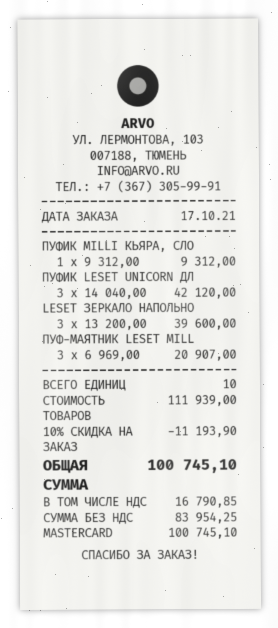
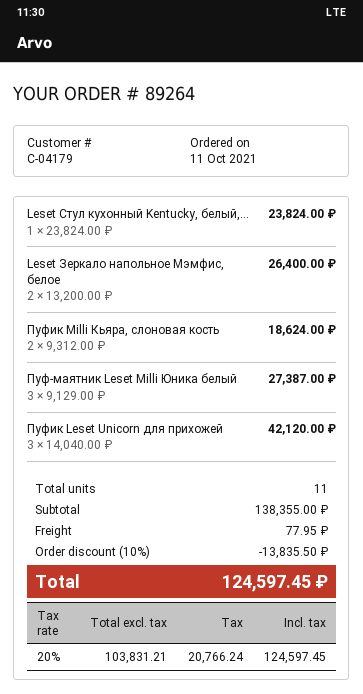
order date: 2021-10-17 -> 2021-10-11
ПУФИК MILLI КЬЯРА, СЛО: 1 x 9312.00 = 9312.00 -> 2 x 9312.00 = 18624.00
LESET ЗЕРКАЛО НАПОЛЬНО: 3 x 13200.00 = 39600.00 -> 2 x 13200.00 = 26400.00
ПУФ-МАЯТНИК LESET MILL: 3 x 6969.00 = 20907.00 -> 3 x 9129.00 = 27387.00
Leset Стул кухонный Kentucky, белый,...: none -> 1 x 23824.00 = 23824.00
total quantity: 10 -> 11
subtotal: 111939.00 -> 138355.00
discount: 10% = 11193.90 -> 10% = 13835.50
shipping: none -> 77.95
net: 83954.25 -> 103831.21
tax: 16790.85 -> 20766.24
total: 100745.10 -> 124597.45

